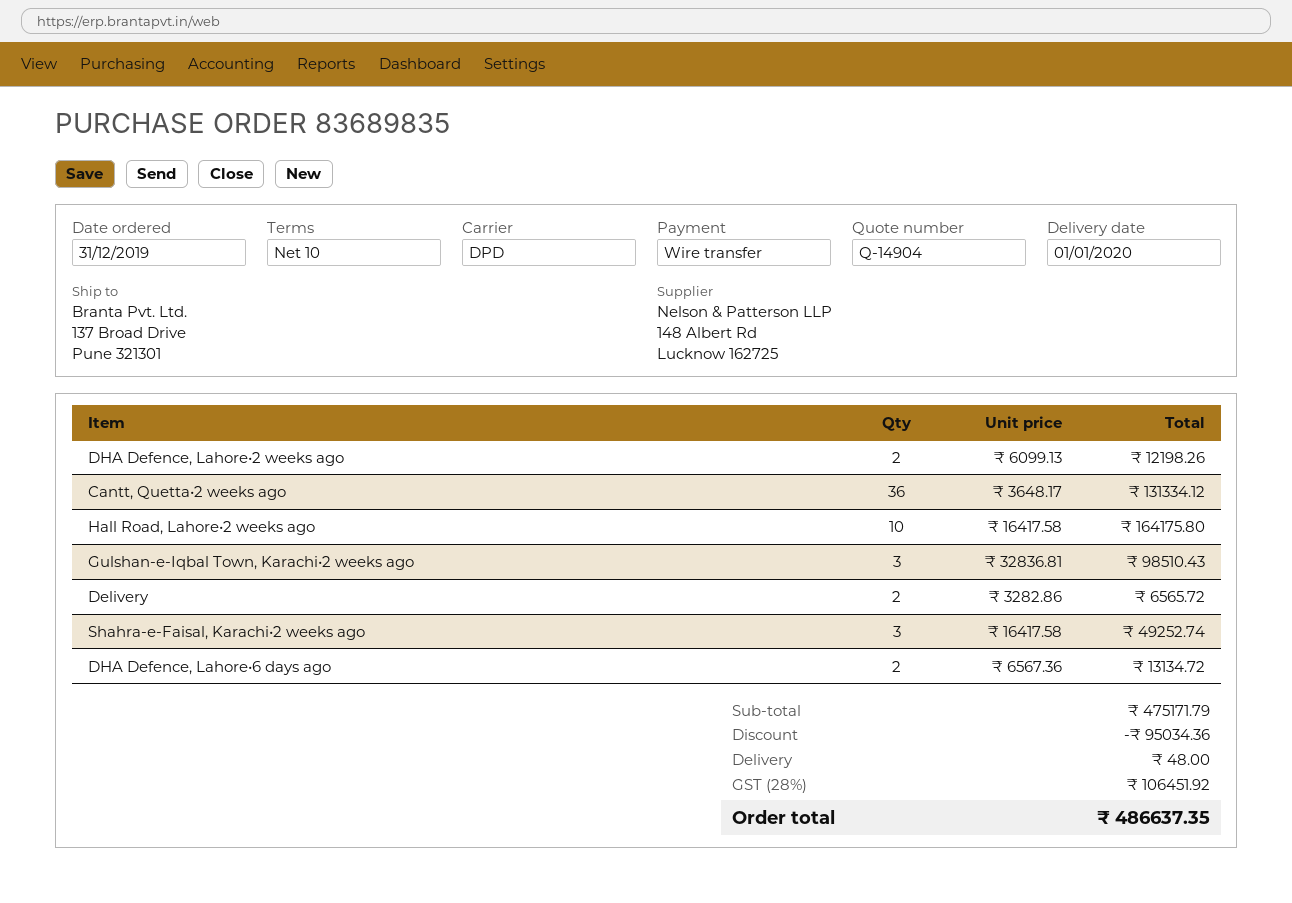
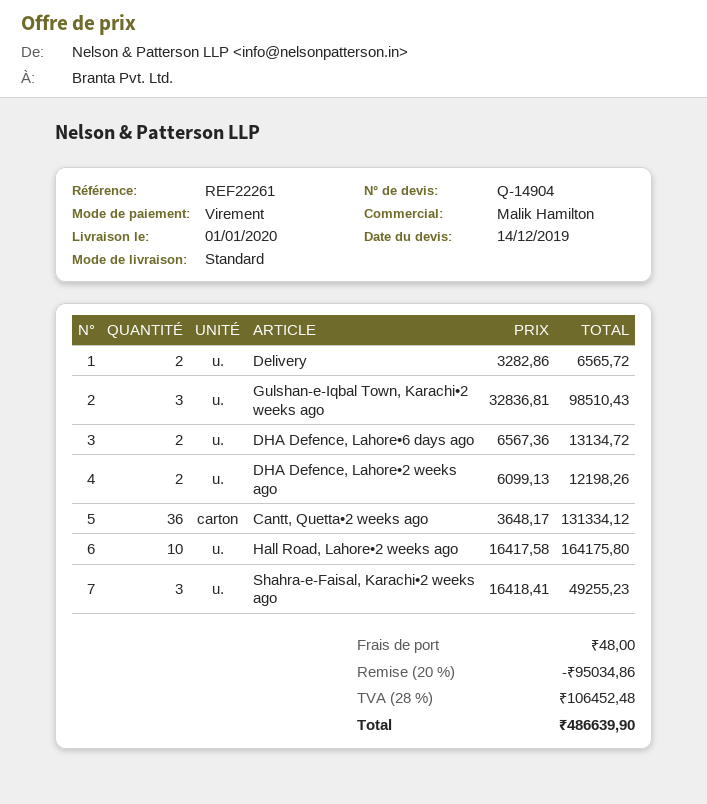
shipping method: DPD -> standard
Shahra-e-Faisal, Karachi•2 weeks ago: 3 x 16417.58 = 49252.74 -> 3 x 16418.41 = 49255.23
discount: 95034.36 -> 95034.86
tax: 28% = 106451.92 -> 28% = 106452.48
total: 486637.35 -> 486639.90

